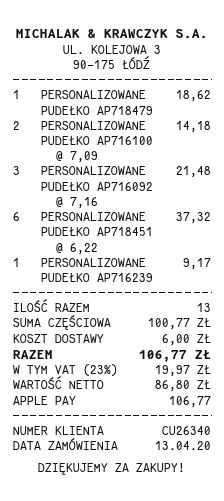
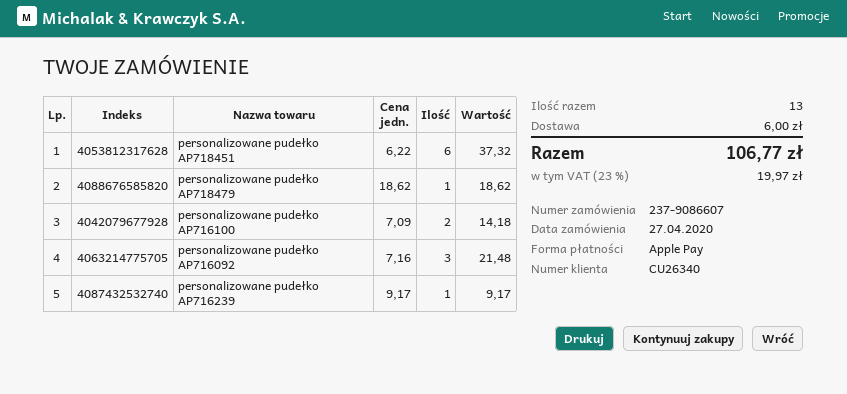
order date: 2020-04-13 -> 2020-04-27

